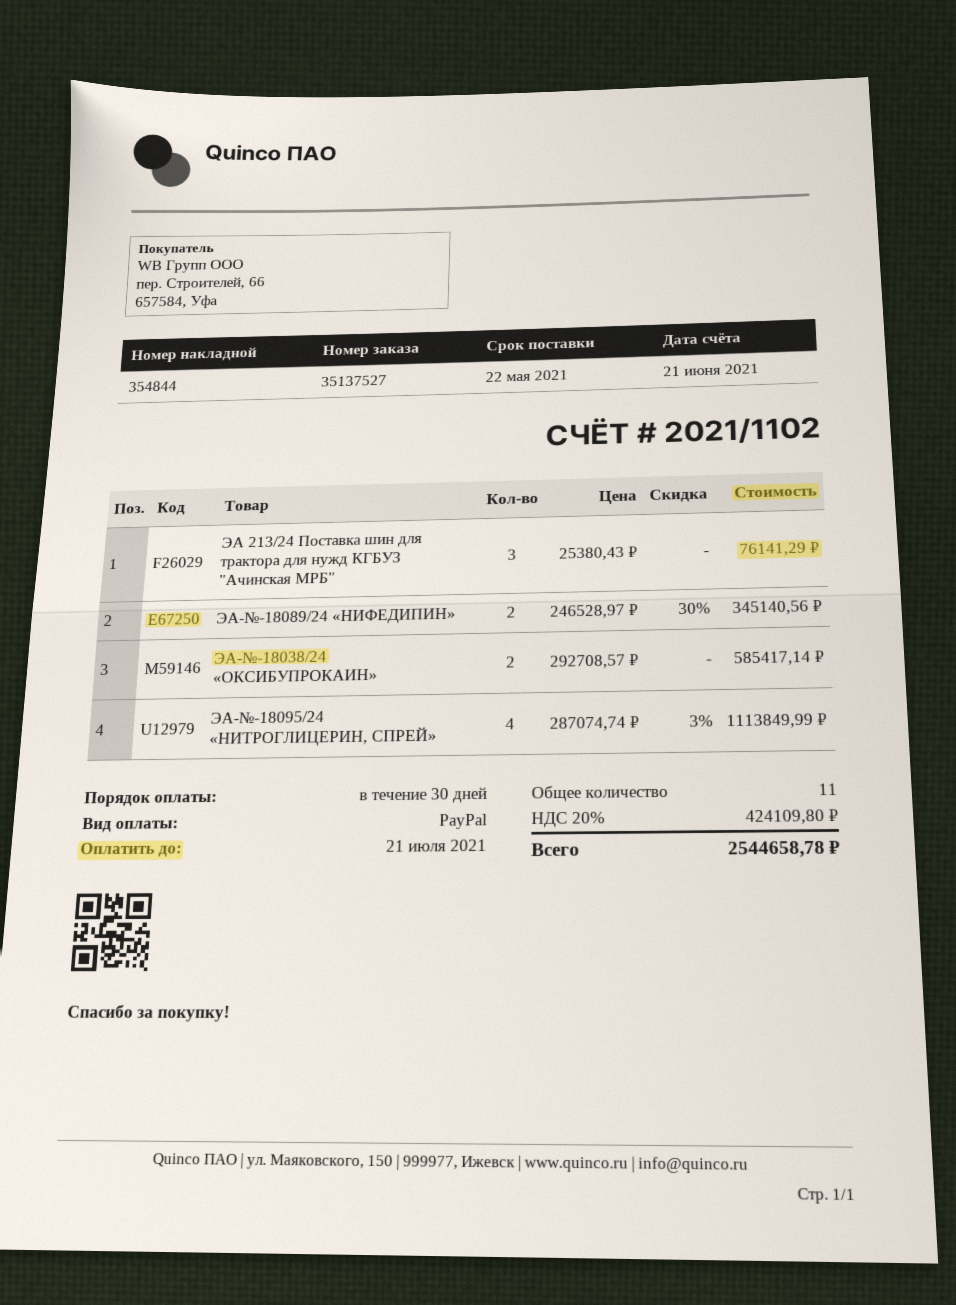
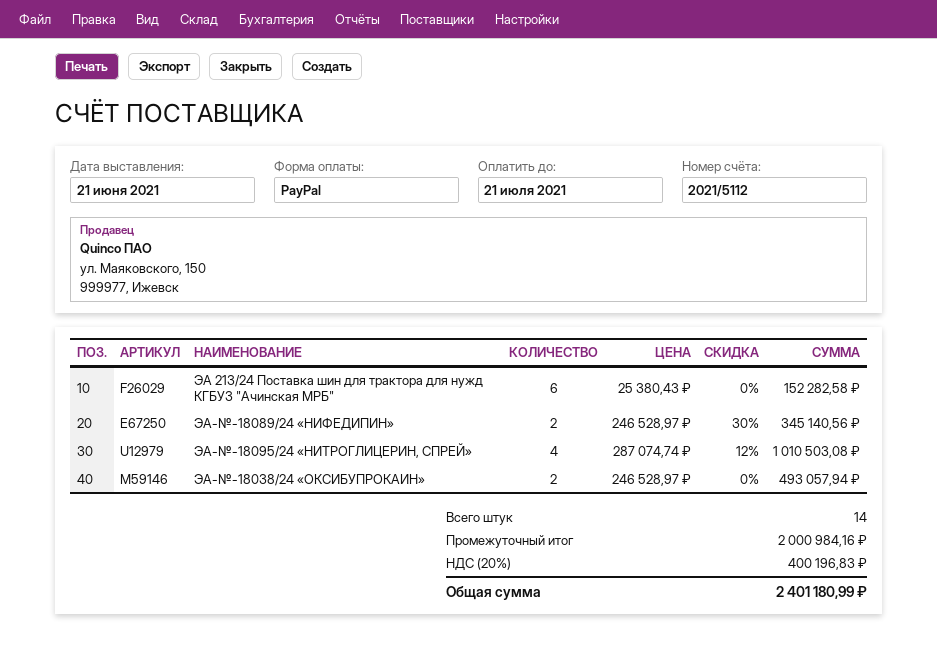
invoice number: 2021/1102 -> 2021/5112
ЭА 213/24 Поставка шин для трактора для нужд КГБУЗ "Ачинская МРБ": 3 x 25380.43 = 76141.29 -> 6 x 25380.43 = 152282.58
ЭА-№-18038/24 «ОКСИБУПРОКАИН»: 2 x 292708.57 = 585417.14 -> 2 x 246528.97 = 493057.94
ЭА-№-18095/24 «НИТРОГЛИЦЕРИН, СПРЕЙ»: 4 x 287074.74 - 3% = 1113849.99 -> 4 x 287074.74 - 12% = 1010503.08
total quantity: 11 -> 14
tax: 20% = 424109.80 -> 20% = 400196.83
total: 2544658.78 -> 2401180.99

